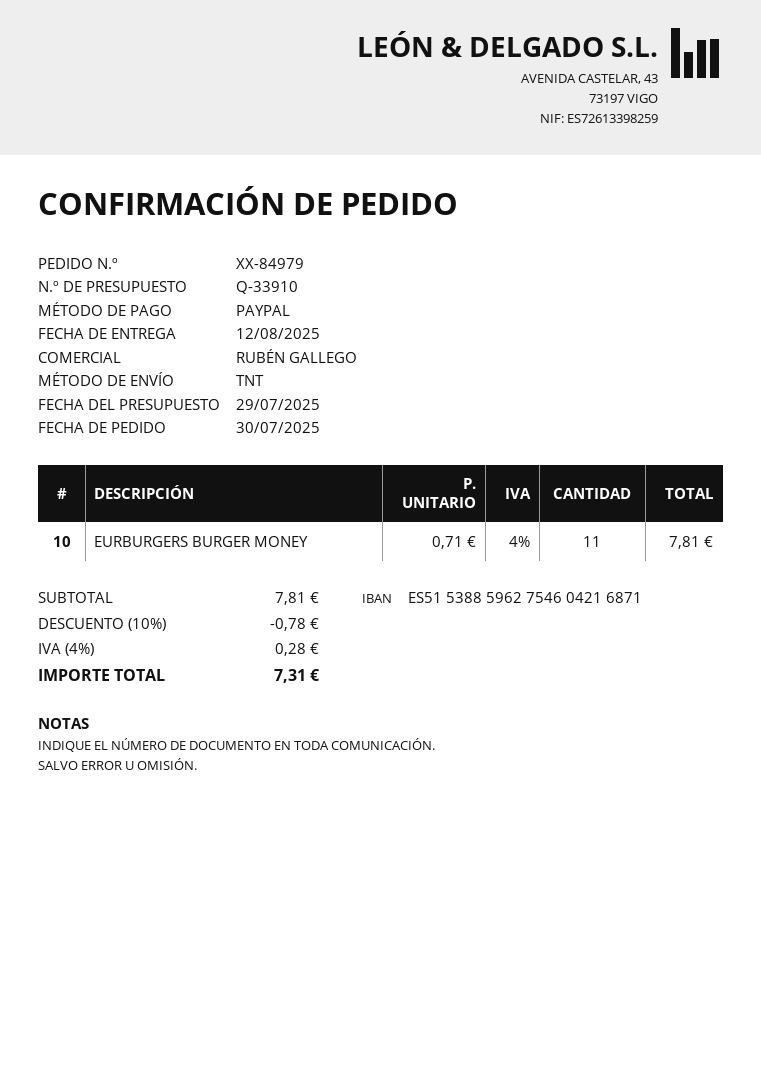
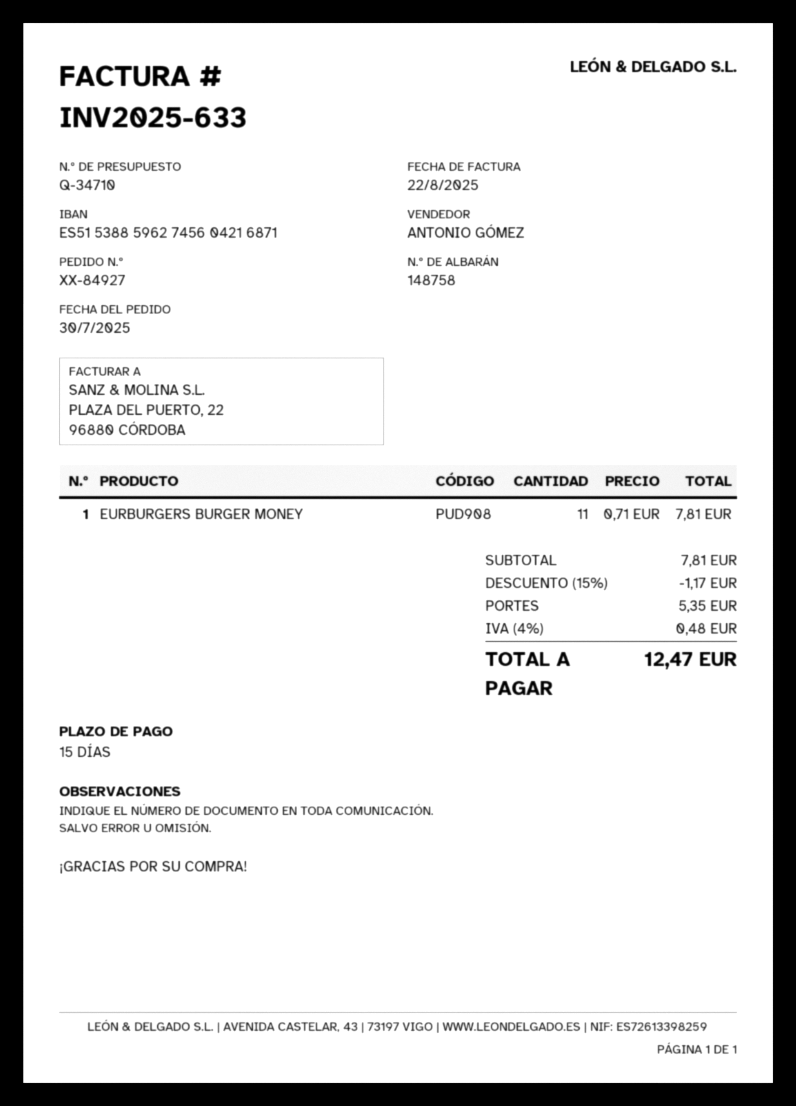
quote number: Q-33910 -> Q-34710
order number: XX-84979 -> XX-84927
sales rep: RUBÉN GALLEGO -> ANTONIO GÓMEZ
bank account: ES5153885962754604216871 -> ES5153885962745604216871
discount: 10% = 0.78 -> 15% = 1.17
shipping: none -> 5.35
tax: 4% = 0.28 -> 4% = 0.48
total: 7.31 -> 12.47

